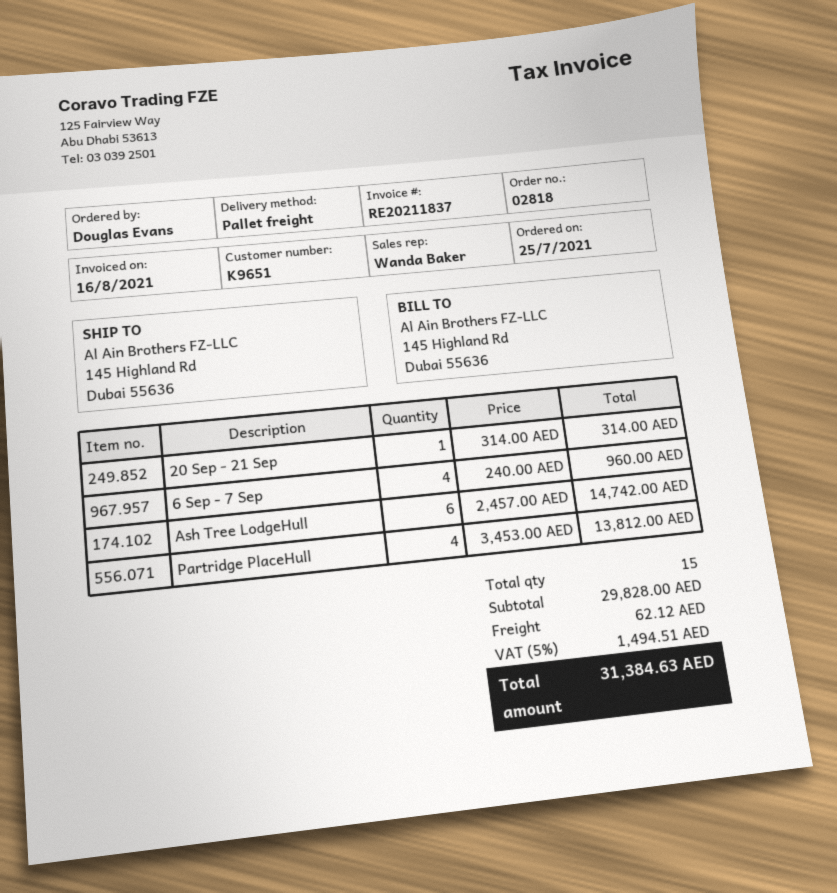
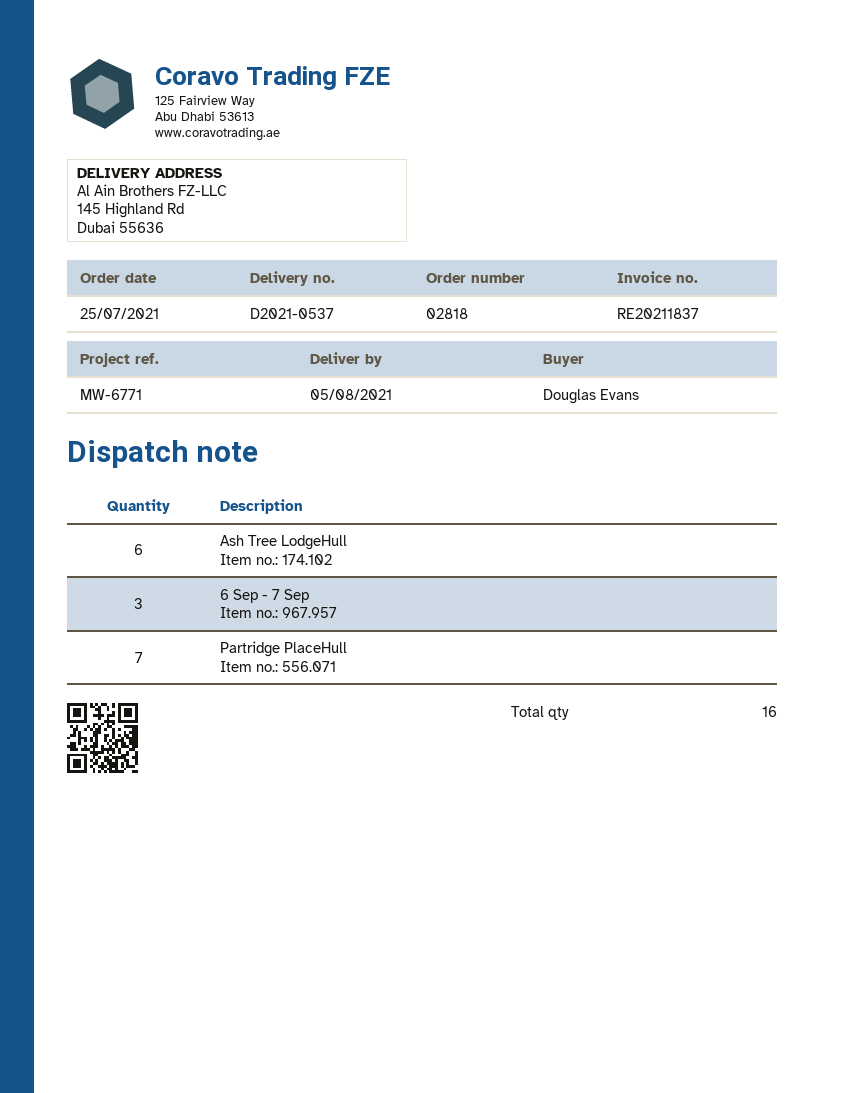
20 Sep - 21 Sep: 1 -> none
6 Sep - 7 Sep: 4 -> 3
Partridge PlaceHull: 4 -> 7
total quantity: 15 -> 16

